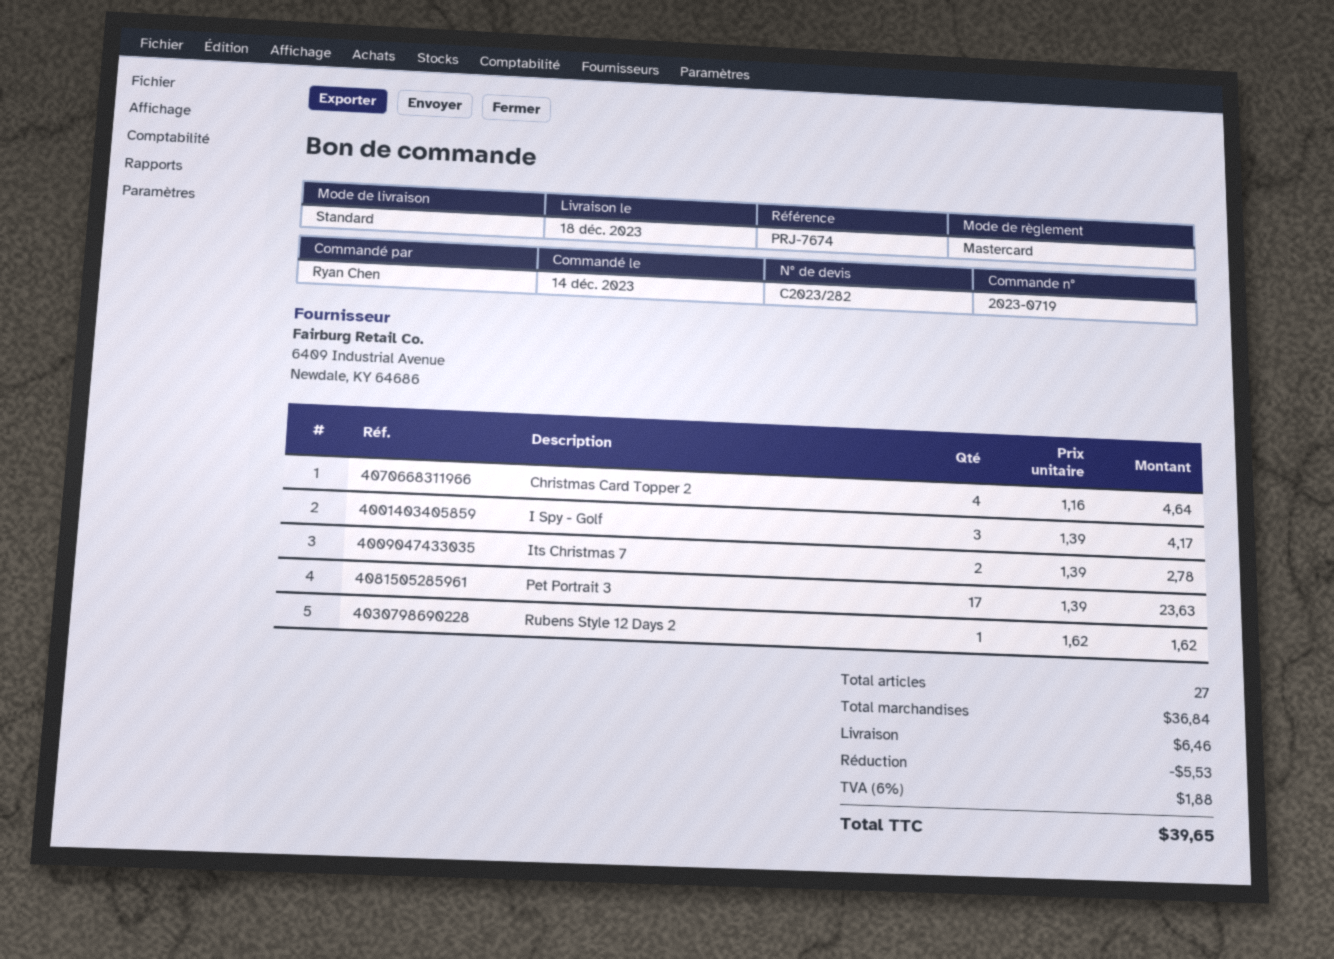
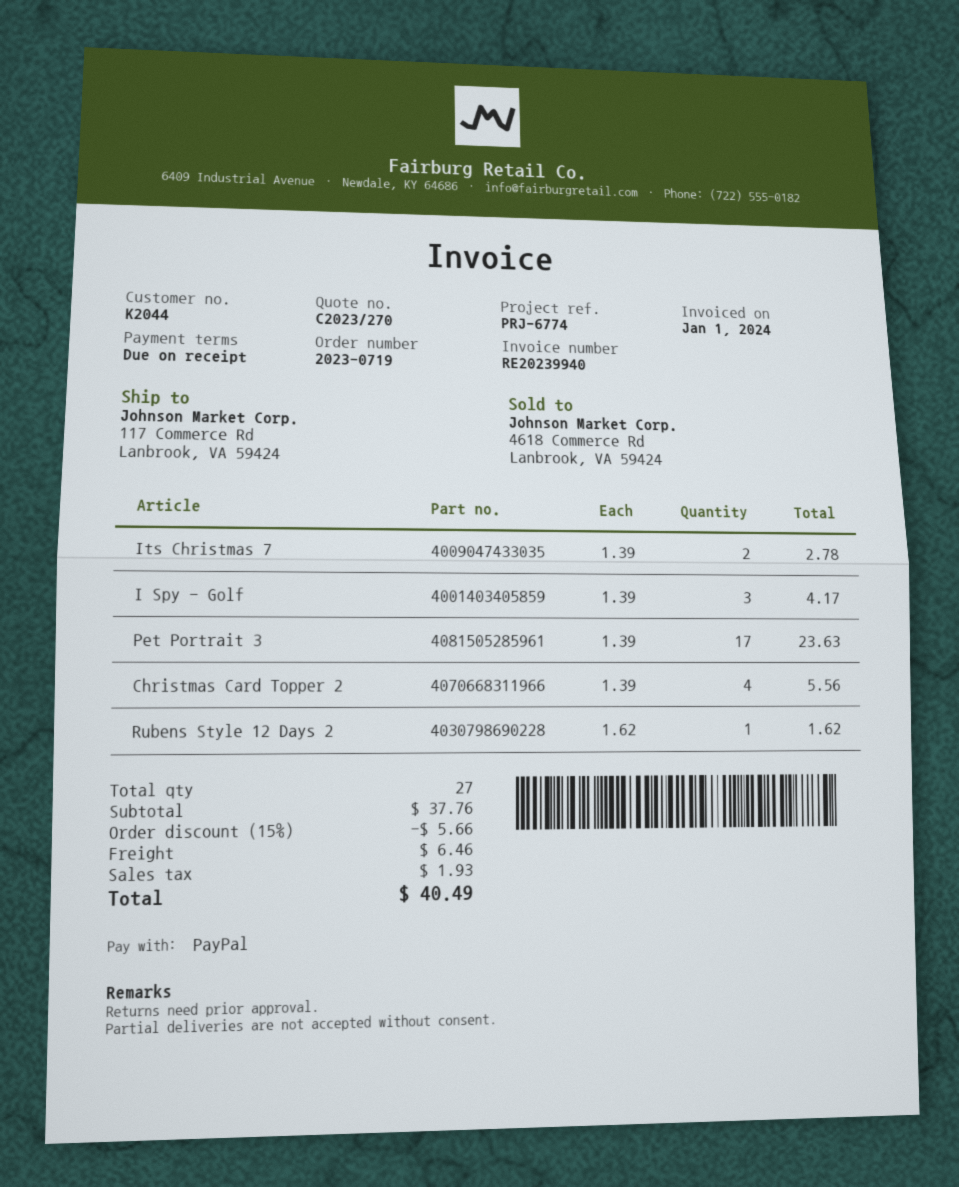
quote number: C2023/282 -> C2023/270
reference: PRJ-7674 -> PRJ-6774
payment method: Mastercard -> PayPal
Christmas Card Topper 2: 4 x 1.16 = 4.64 -> 4 x 1.39 = 5.56
subtotal: 36.84 -> 37.76
discount: 5.53 -> 5.66
tax: 1.88 -> 1.93
total: 39.65 -> 40.49

